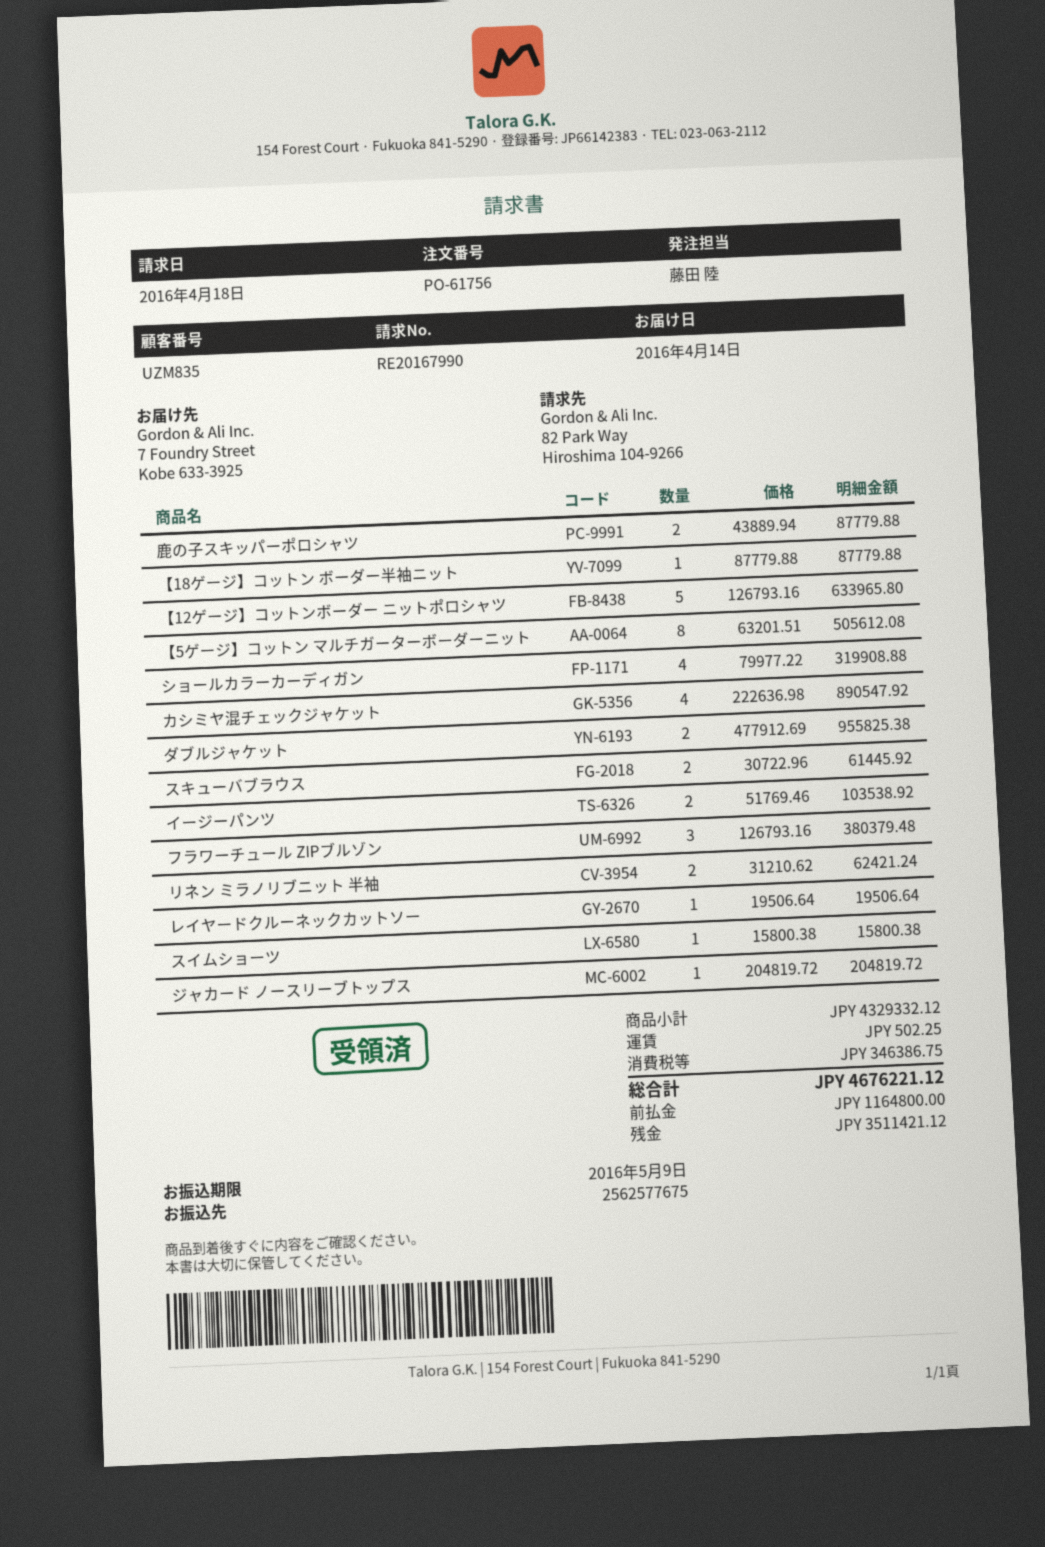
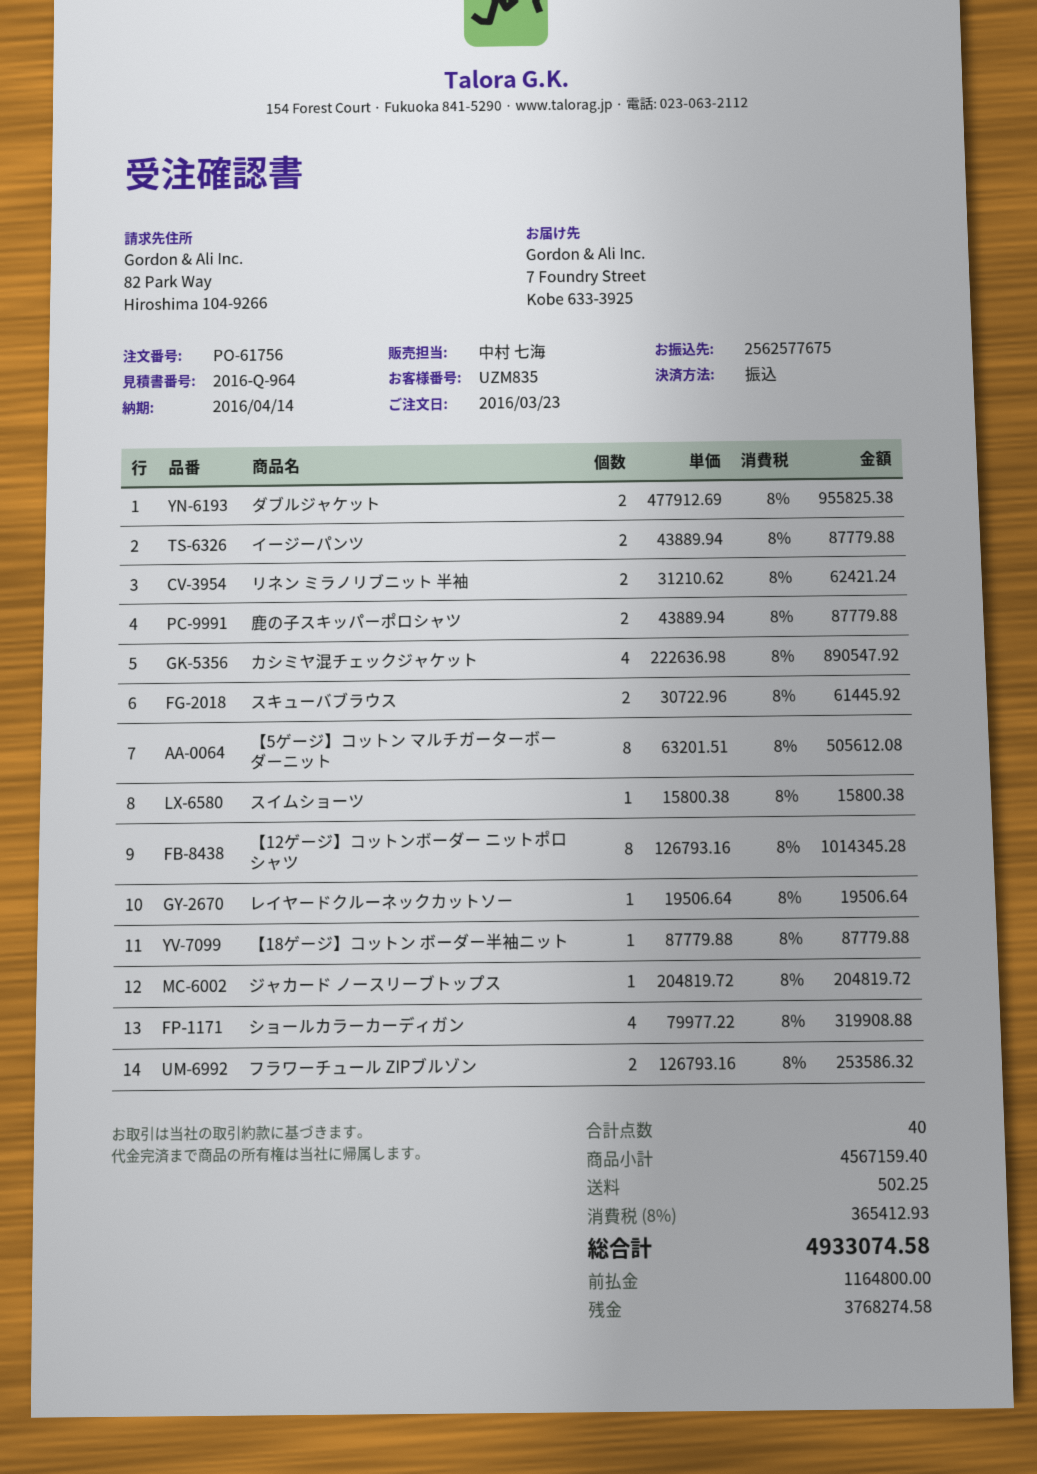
【12ゲージ】コットンボーダー ニットポロシャツ: 5 x 126793.16 = 633965.80 -> 8 x 126793.16 = 1014345.28
イージーパンツ: 2 x 51769.46 = 103538.92 -> 2 x 43889.94 = 87779.88
フラワーチュール ZIPブルゾン: 3 x 126793.16 = 380379.48 -> 2 x 126793.16 = 253586.32
subtotal: 4329332.12 -> 4567159.40
tax: 346386.75 -> 365412.93
total: 4676221.12 -> 4933074.58
balance: 3511421.12 -> 3768274.58

